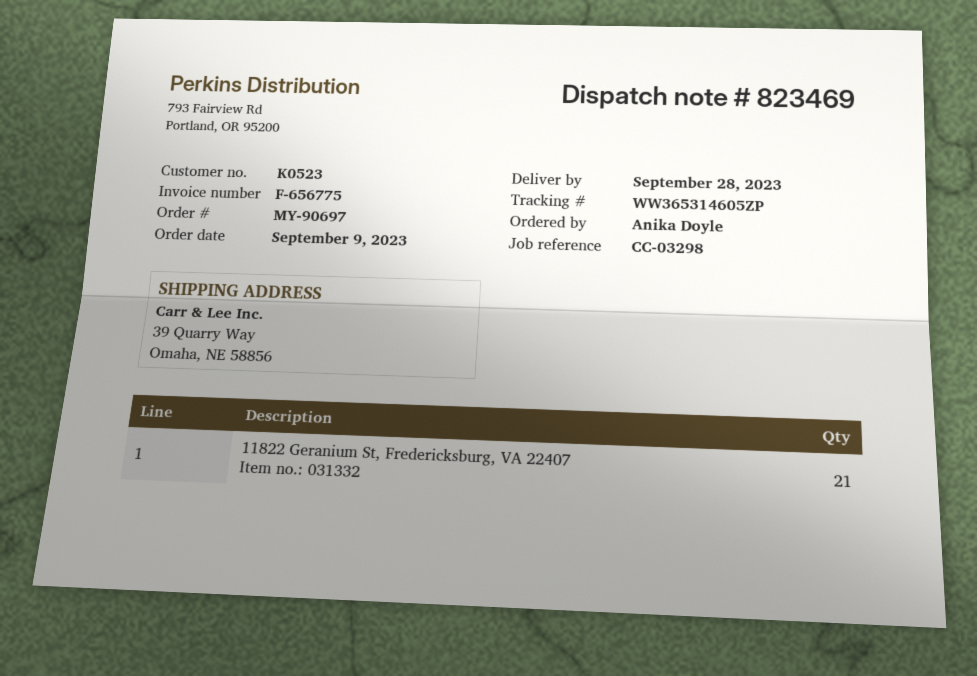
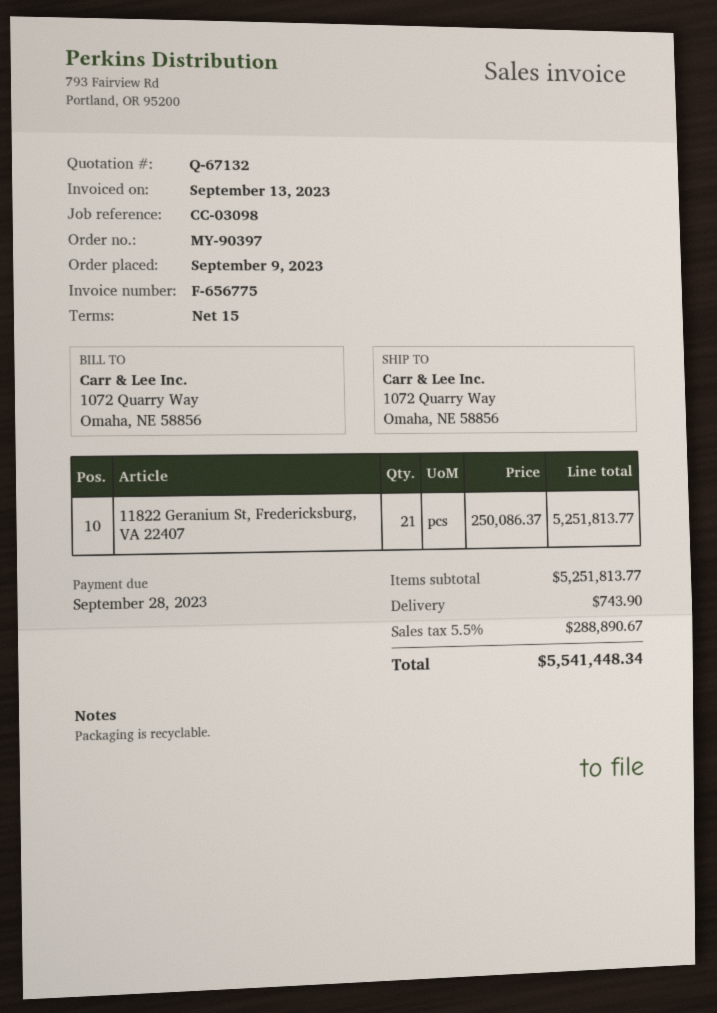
order number: MY-90697 -> MY-90397
reference: CC-03298 -> CC-03098
ship to: 39 Quarry Way, Omaha, NE 58856 -> 1072 Quarry Way, Omaha, NE 58856

